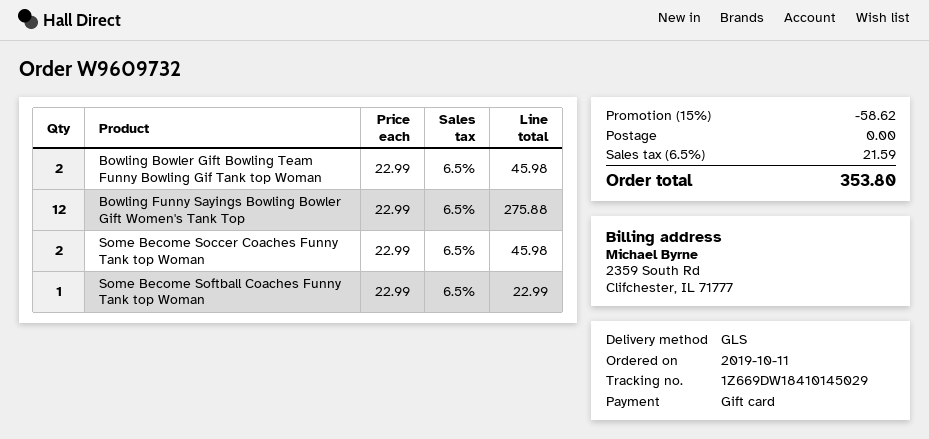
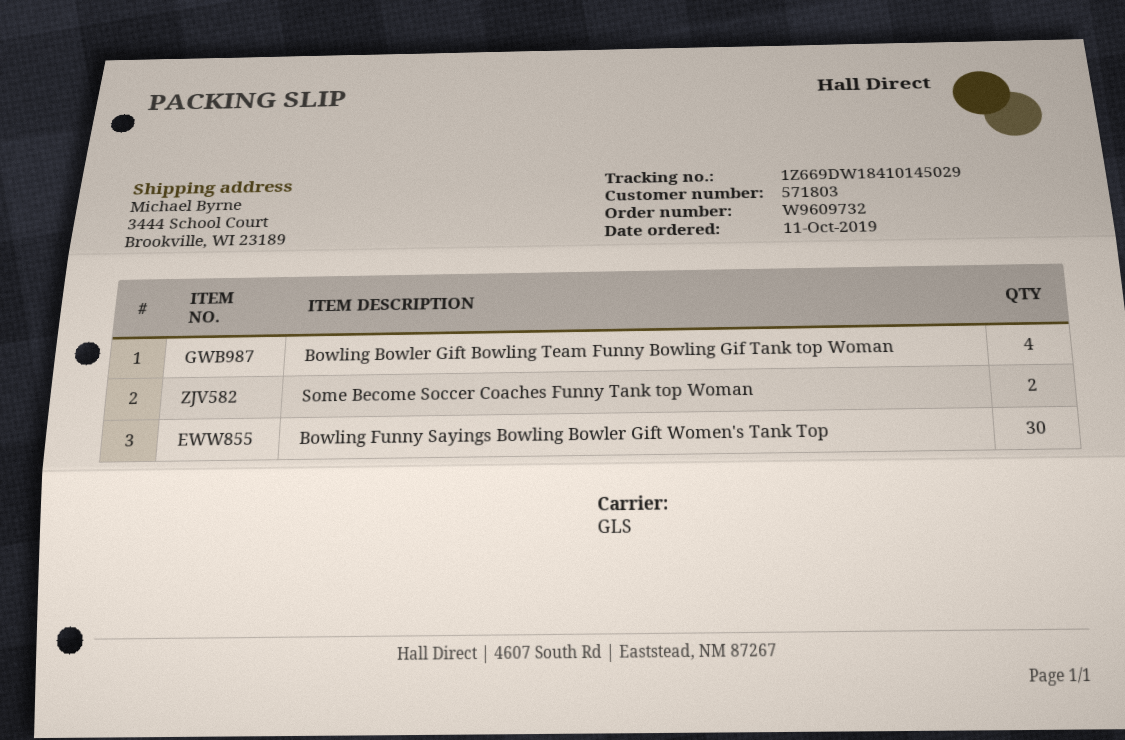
Bowling Bowler Gift Bowling Team Funny Bowling Gif Tank top Woman: 2 -> 4
Bowling Funny Sayings Bowling Bowler Gift Women's Tank Top: 12 -> 30
Some Become Softball Coaches Funny Tank top Woman: 1 -> none

